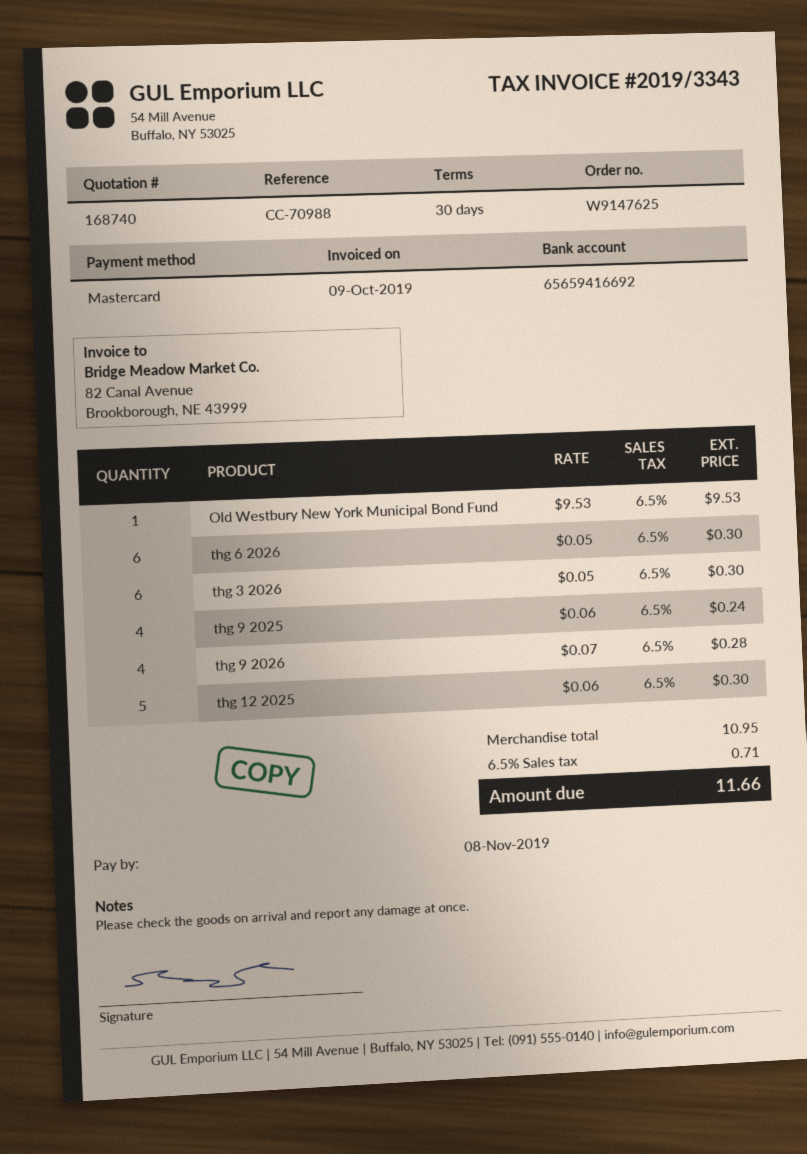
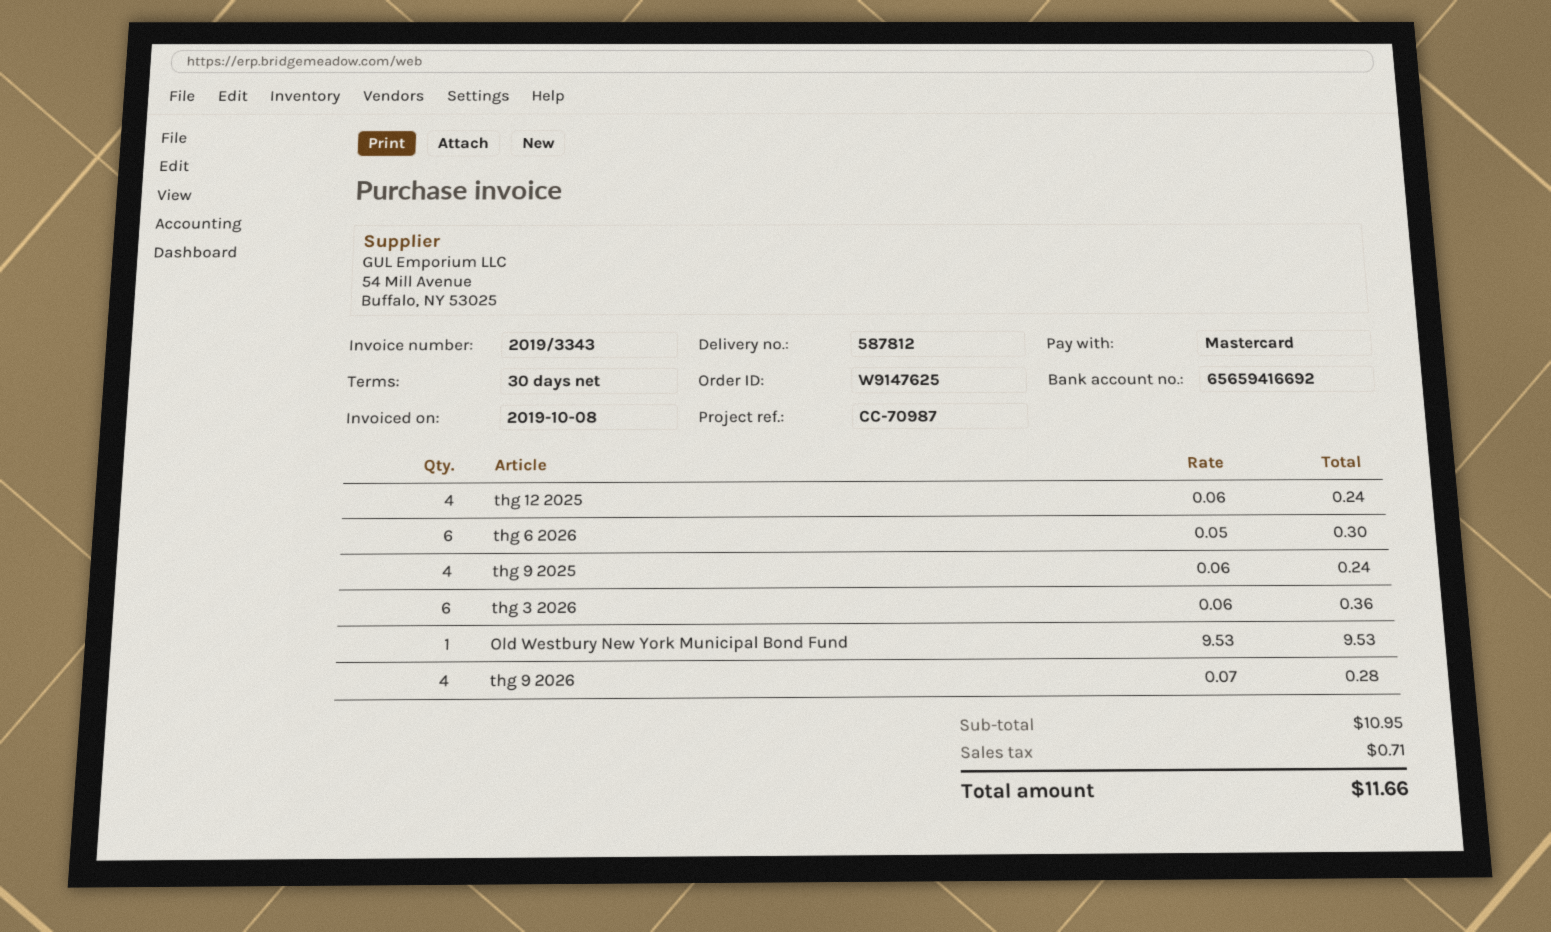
invoice date: 2019-10-09 -> 2019-10-08
reference: CC-70988 -> CC-70987
thg 3 2026: 6 x 0.05 = 0.30 -> 6 x 0.06 = 0.36
thg 12 2025: 5 x 0.06 = 0.30 -> 4 x 0.06 = 0.24

